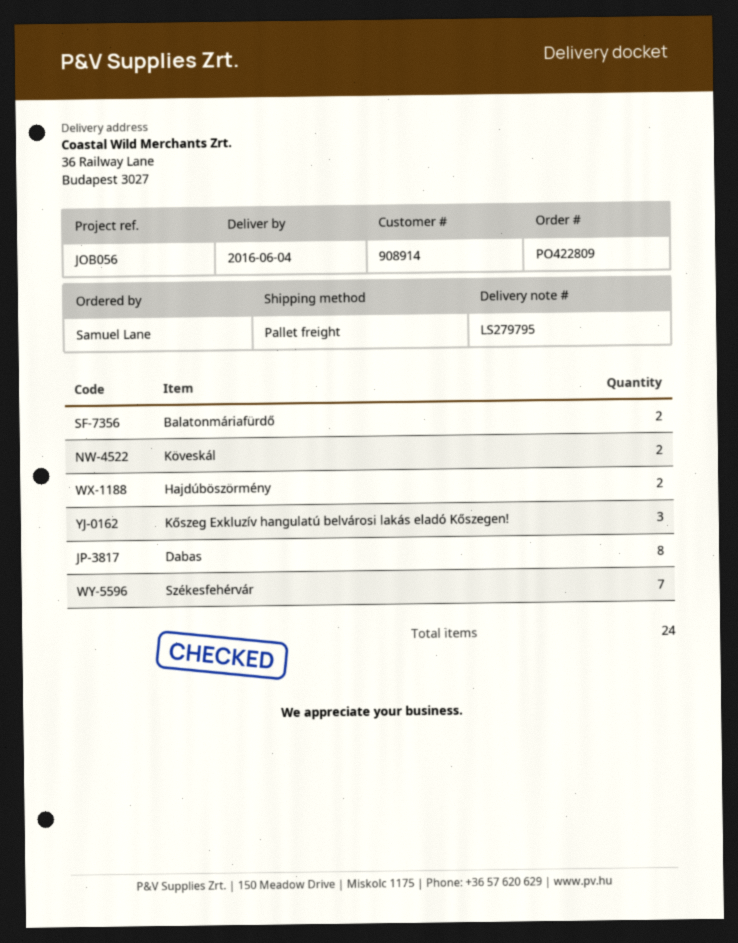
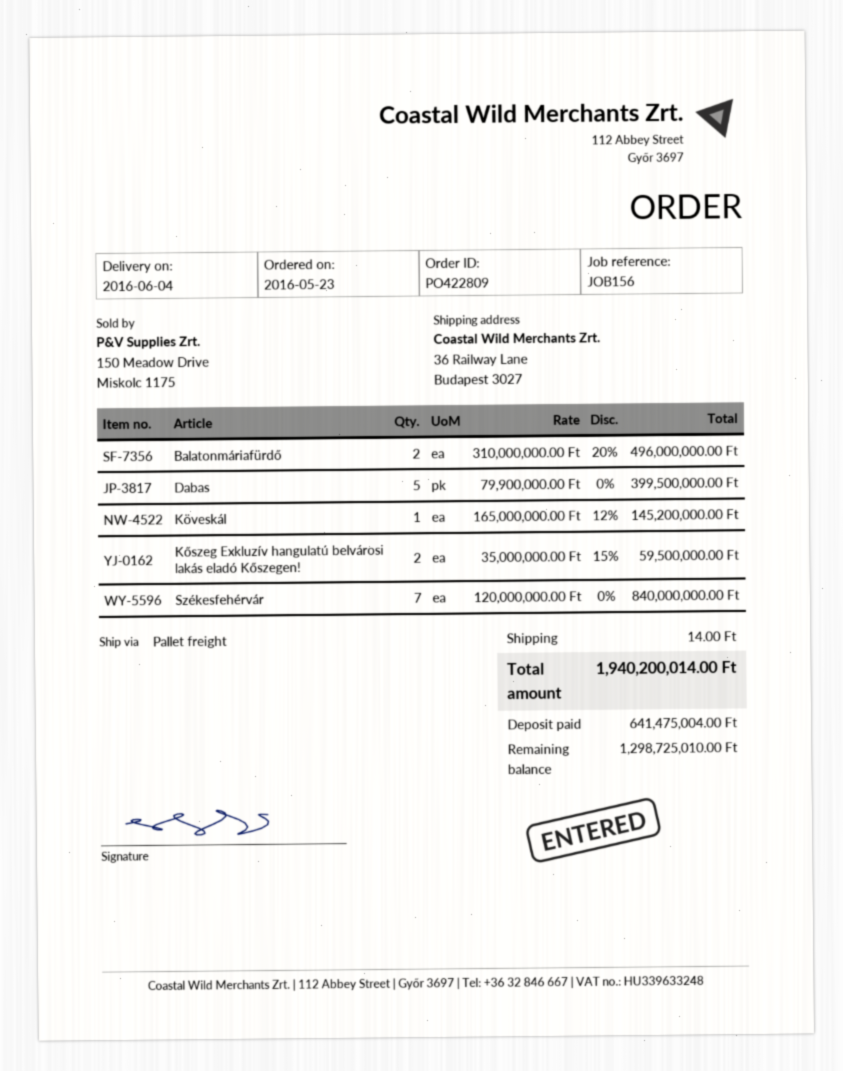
reference: JOB056 -> JOB156
Köveskál: 2 -> 1
Hajdúböszörmény: 2 -> none
Kőszeg Exkluzív hangulatú belvárosi lakás eladó Kőszegen!: 3 -> 2
Dabas: 8 -> 5

